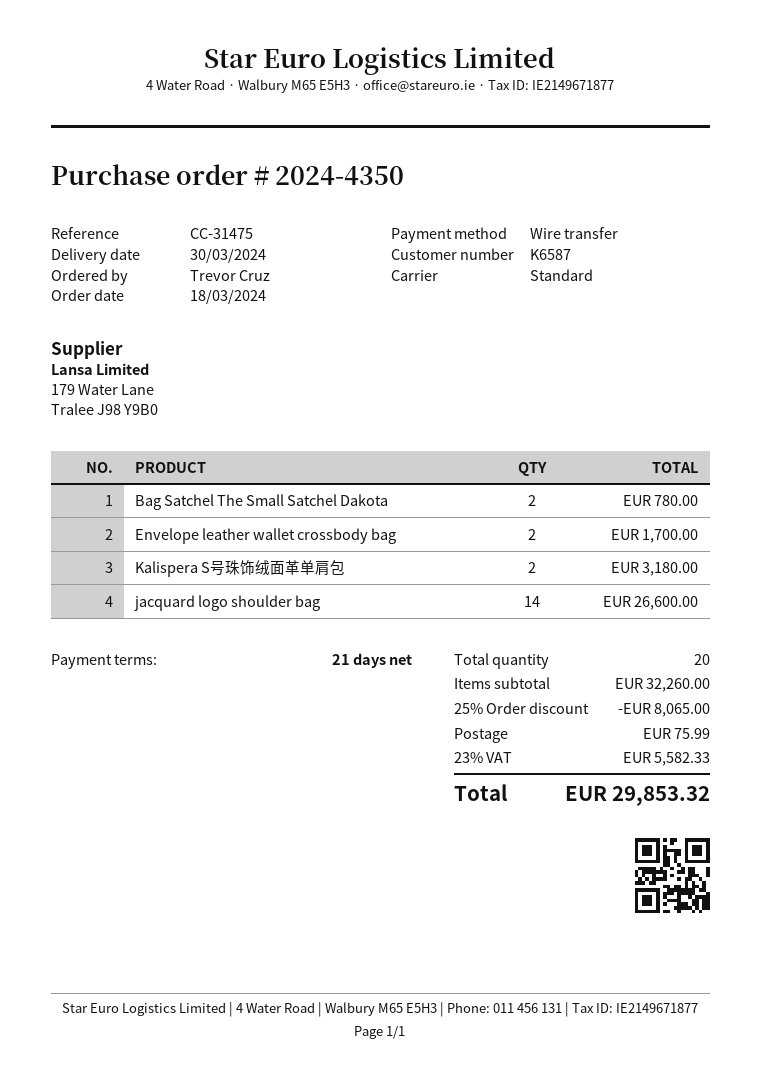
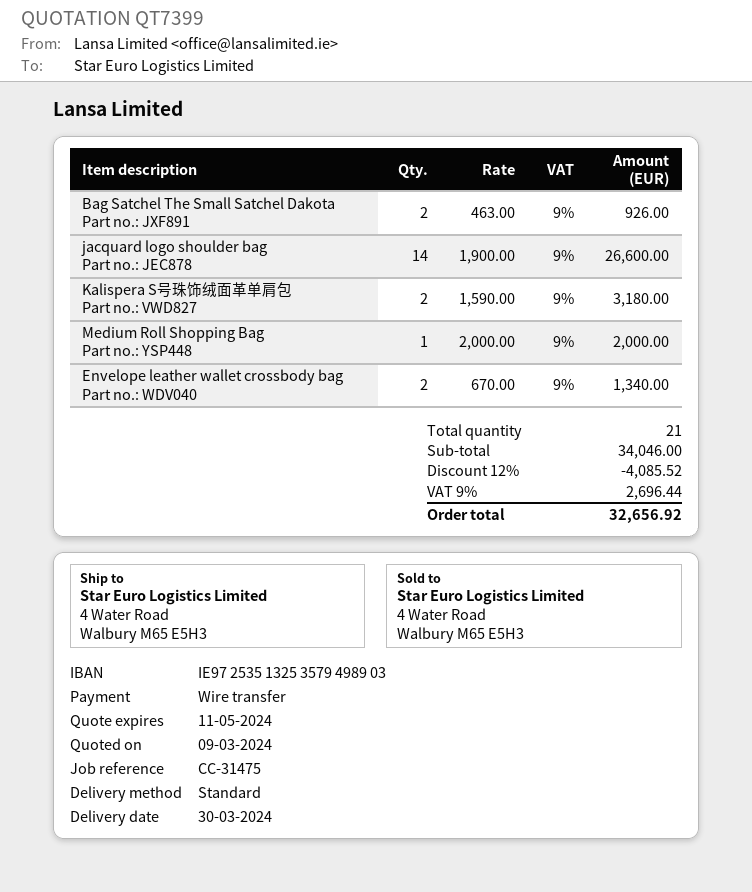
Bag Satchel The Small Satchel Dakota: 2 for 780.00 -> 2 for 926.00
Envelope leather wallet crossbody bag: 2 for 1700.00 -> 2 for 1340.00
Medium Roll Shopping Bag: none -> 1 for 2000.00
total quantity: 20 -> 21
subtotal: 32260.00 -> 34046.00
discount: 25% = 8065.00 -> 12% = 4085.52
shipping: 75.99 -> none
tax: 23% = 5582.33 -> 9% = 2696.44
total: 29853.32 -> 32656.92

